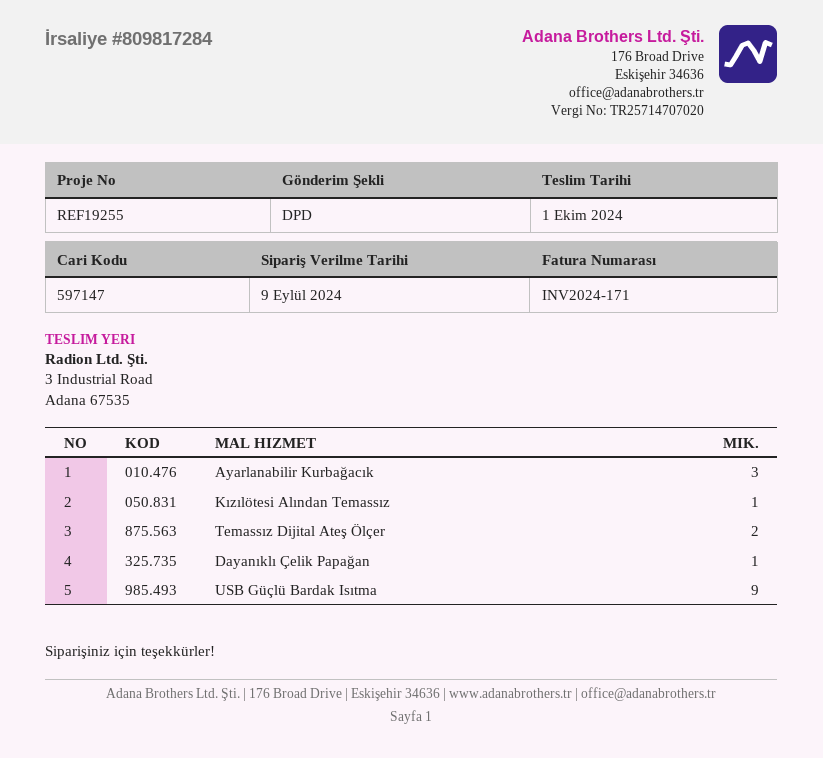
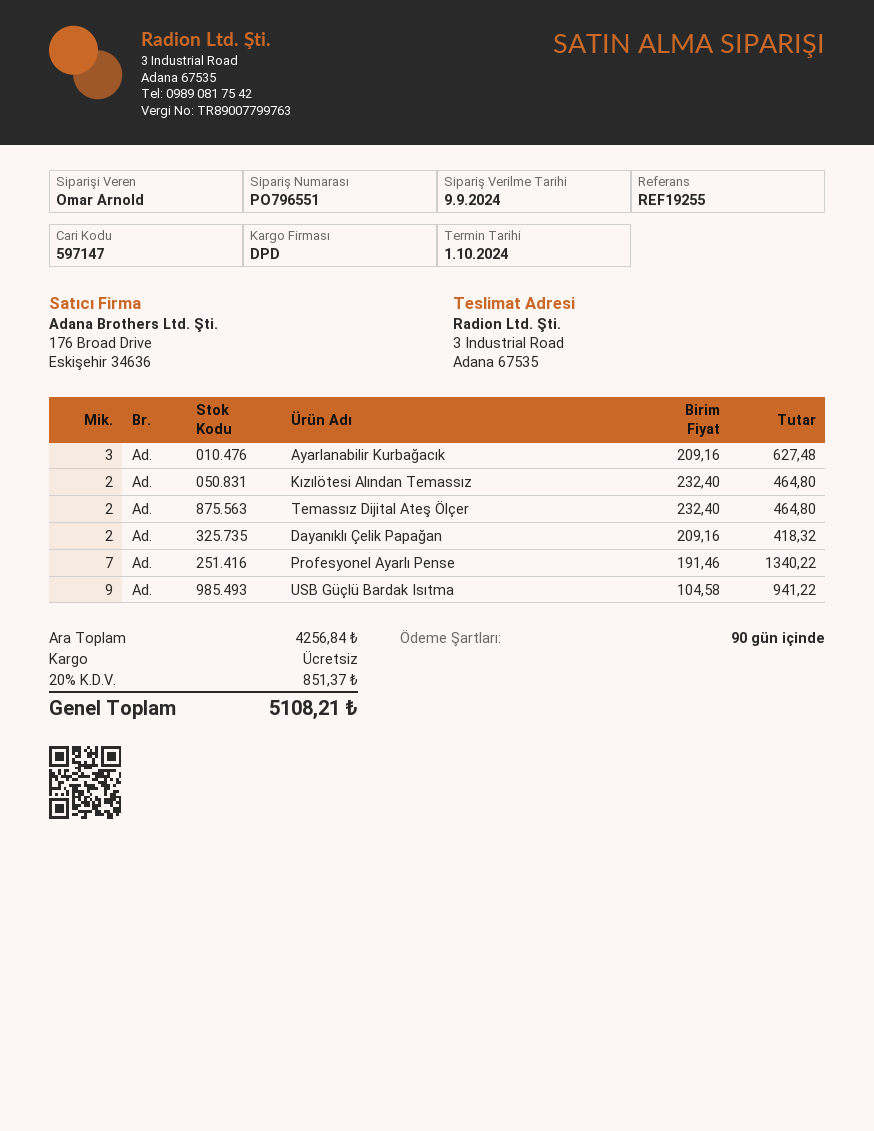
Kızılötesi Alından Temassız: 1 -> 2
Dayanıklı Çelik Papağan: 1 -> 2
Profesyonel Ayarlı Pense: none -> 7

